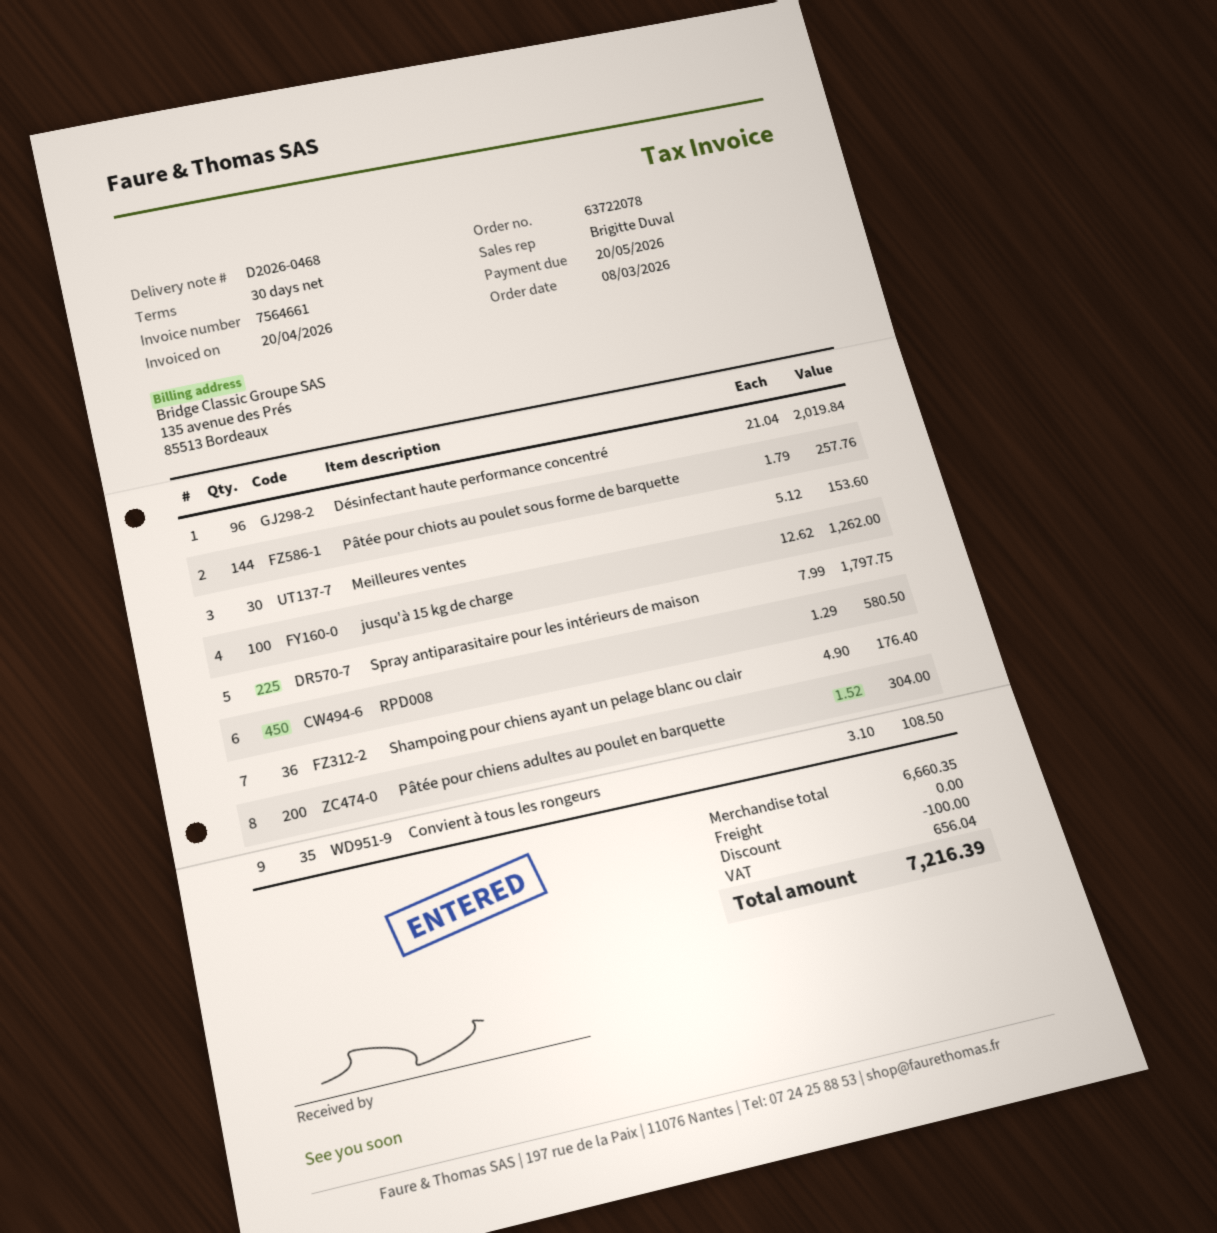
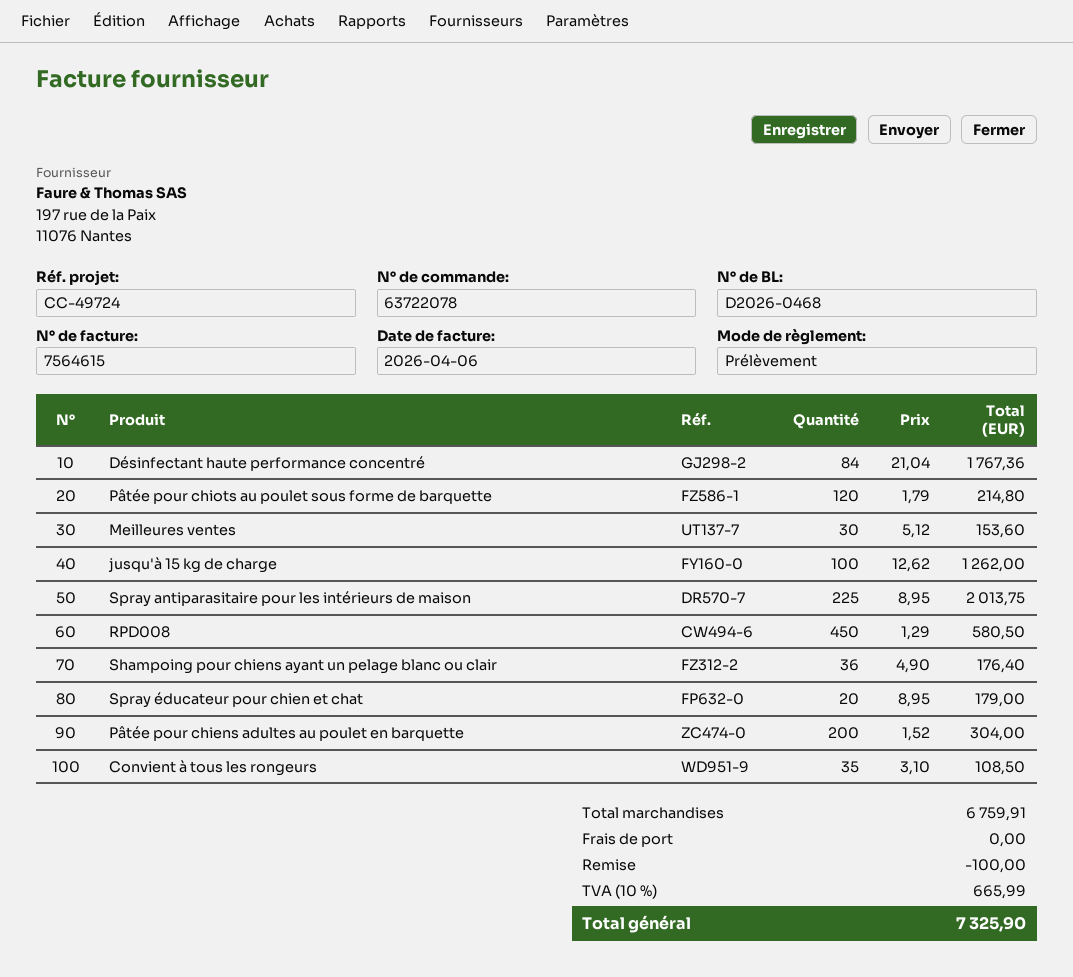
invoice number: 7564661 -> 7564615
invoice date: 2026-04-20 -> 2026-04-06
Désinfectant haute performance concentré: 96 x 21.04 = 2019.84 -> 84 x 21.04 = 1767.36
Pâtée pour chiots au poulet sous forme de barquette: 144 x 1.79 = 257.76 -> 120 x 1.79 = 214.80
Spray antiparasitaire pour les intérieurs de maison: 225 x 7.99 = 1797.75 -> 225 x 8.95 = 2013.75
Spray éducateur pour chien et chat: none -> 20 x 8.95 = 179.00
subtotal: 6660.35 -> 6759.91
tax: 656.04 -> 665.99
total: 7216.39 -> 7325.90

